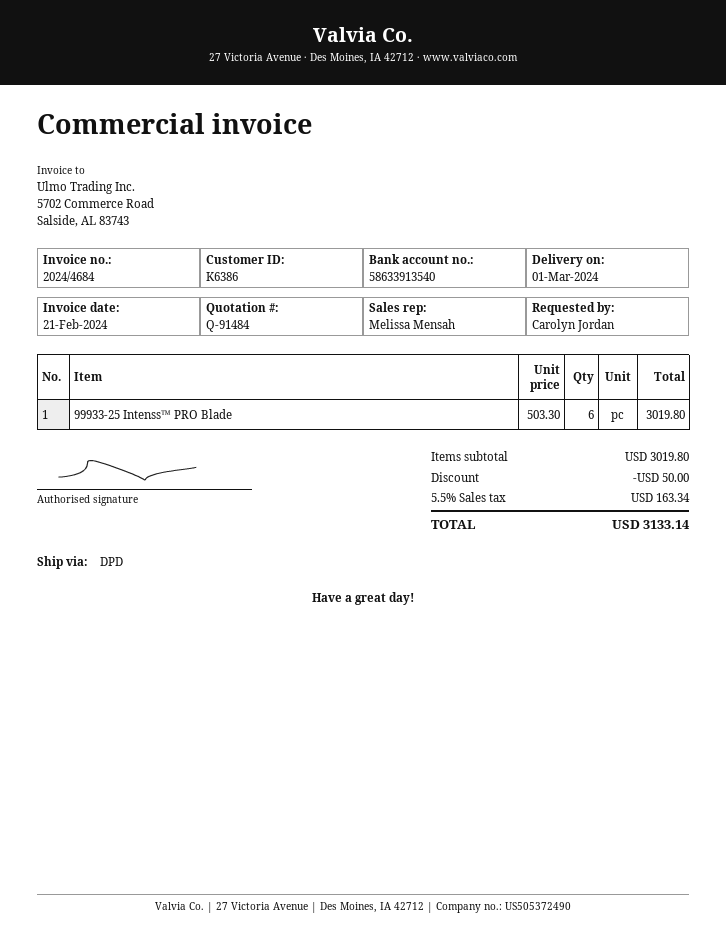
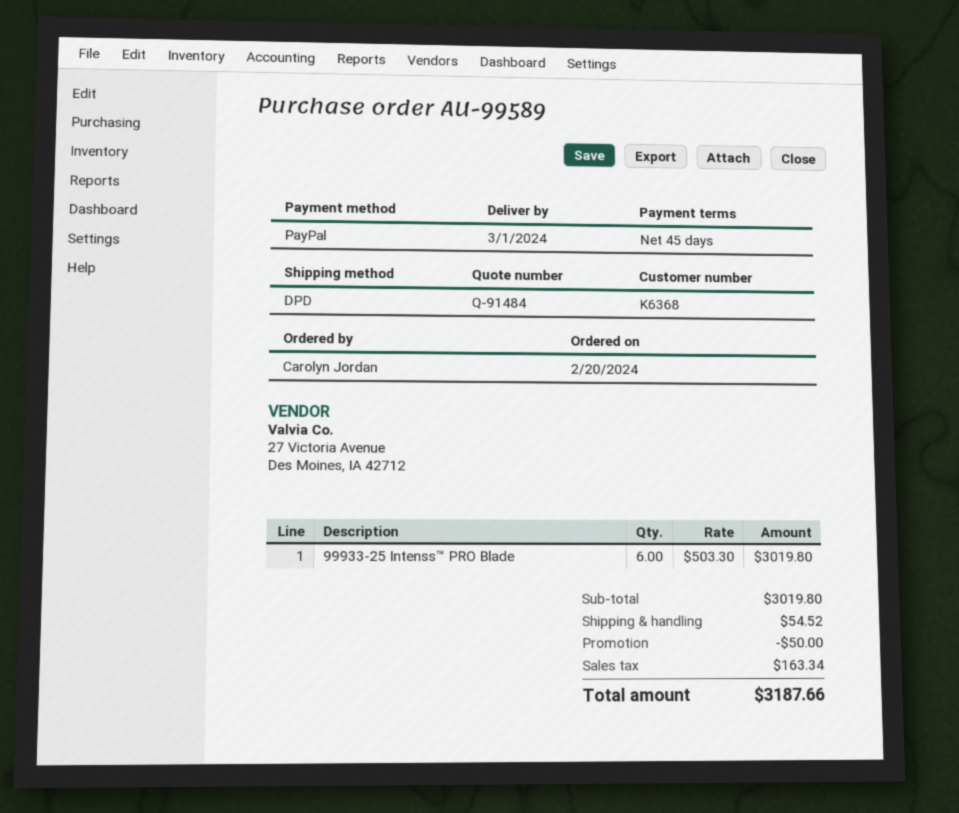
customer number: K6386 -> K6368
shipping: none -> 54.52
total: 3133.14 -> 3187.66

